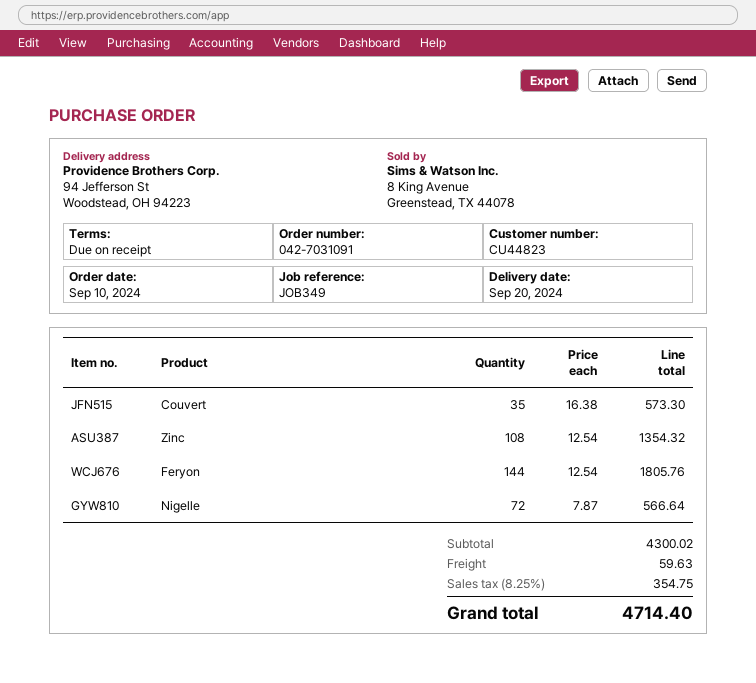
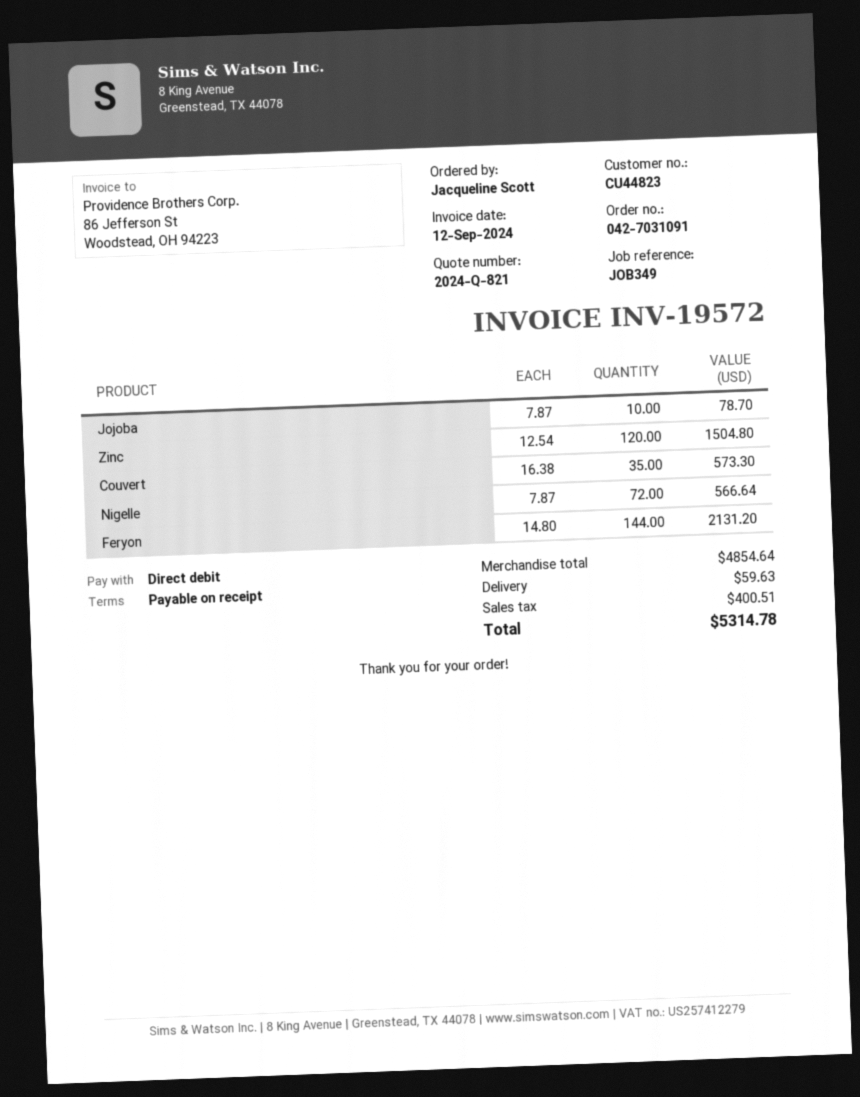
Zinc: 108 x 12.54 = 1354.32 -> 120 x 12.54 = 1504.80
Feryon: 144 x 12.54 = 1805.76 -> 144 x 14.80 = 2131.20
Jojoba: none -> 10 x 7.87 = 78.70
subtotal: 4300.02 -> 4854.64
tax: 354.75 -> 400.51
total: 4714.40 -> 5314.78

